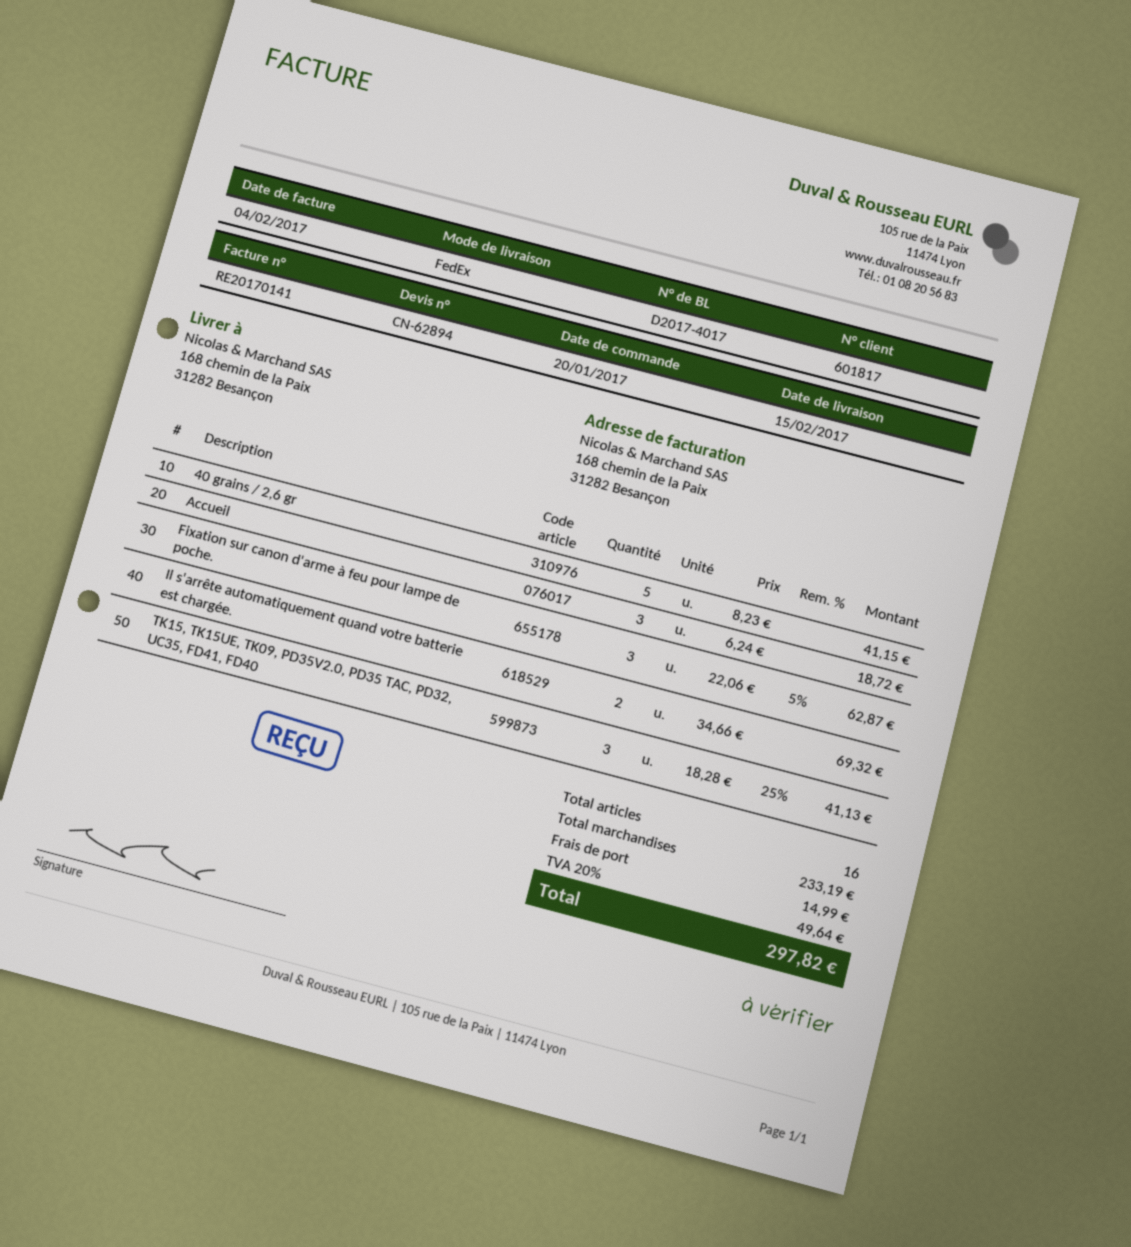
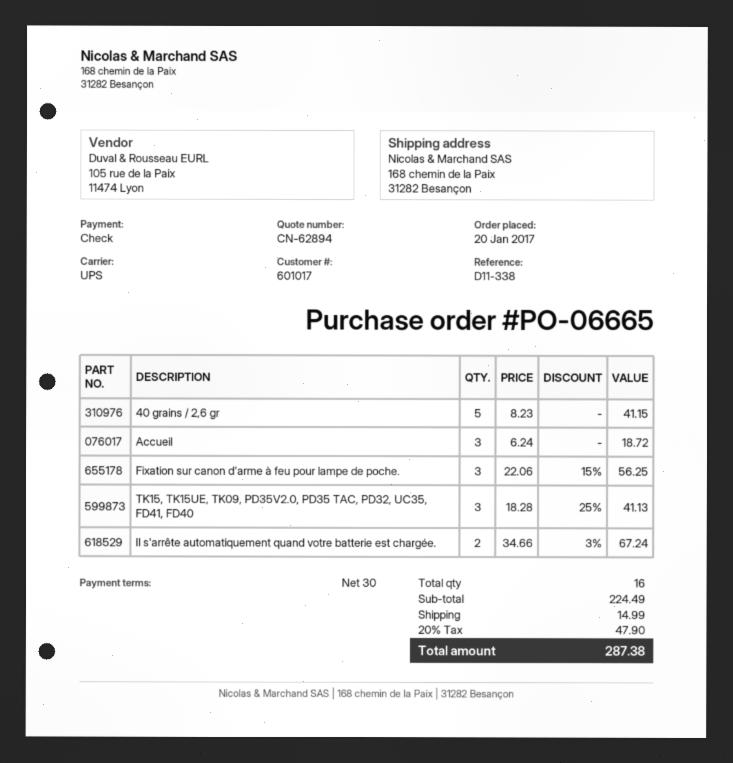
customer number: 601817 -> 601017
shipping method: FedEx -> UPS
Fixation sur canon d'arme à feu pour lampe de poche.: 3 x 22.06 - 5% = 62.87 -> 3 x 22.06 - 15% = 56.25
Il s'arrête automatiquement quand votre batterie est chargée.: 2 x 34.66 = 69.32 -> 2 x 34.66 - 3% = 67.24
subtotal: 233.19 -> 224.49
tax: 20% = 49.64 -> 20% = 47.90
total: 297.82 -> 287.38

